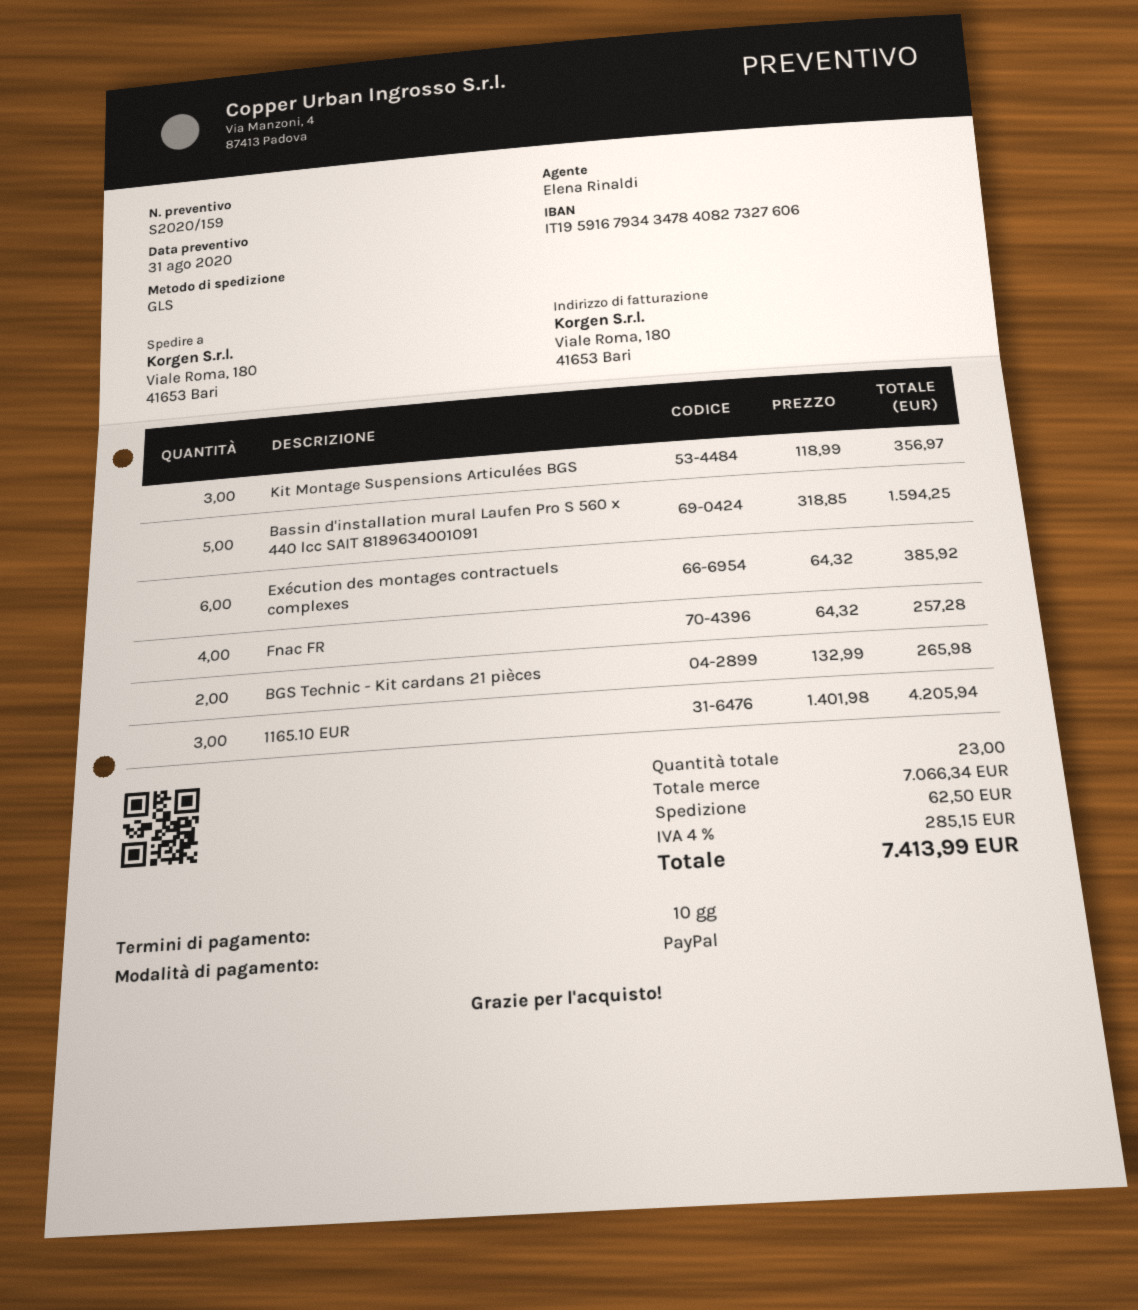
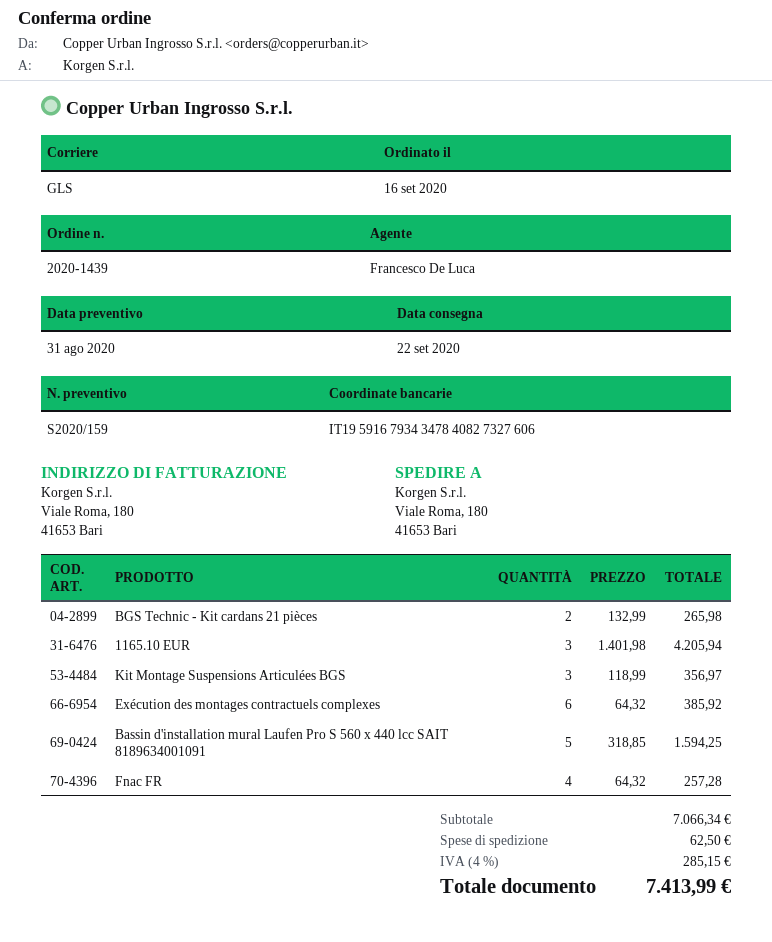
sales rep: Elena Rinaldi -> Francesco De Luca

